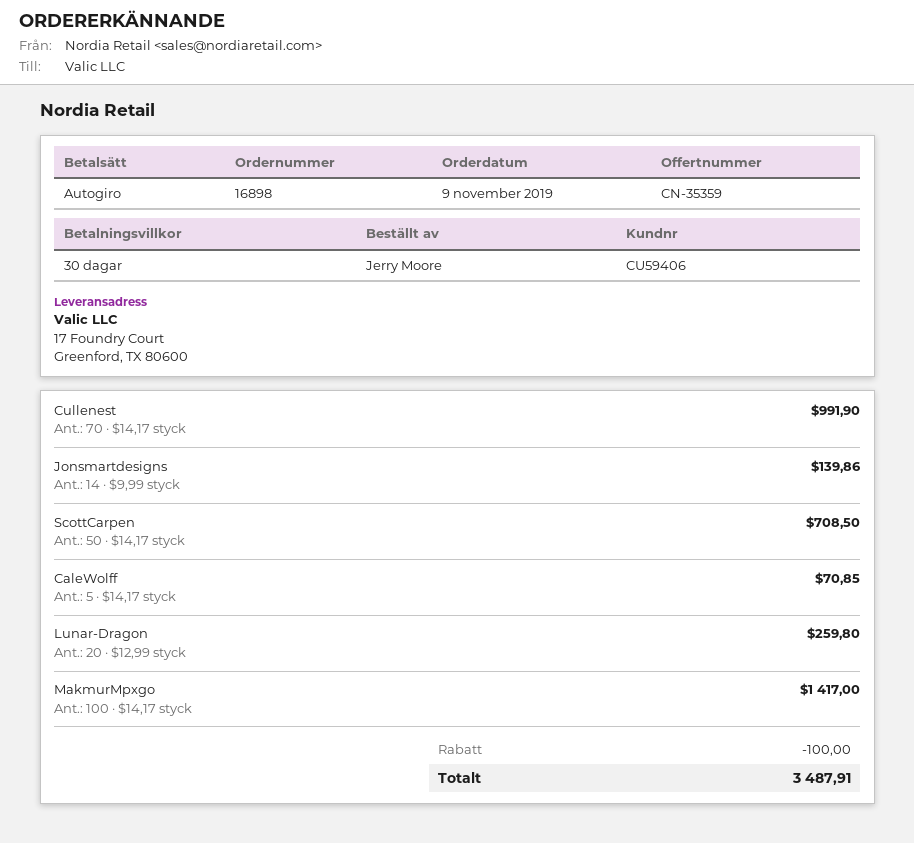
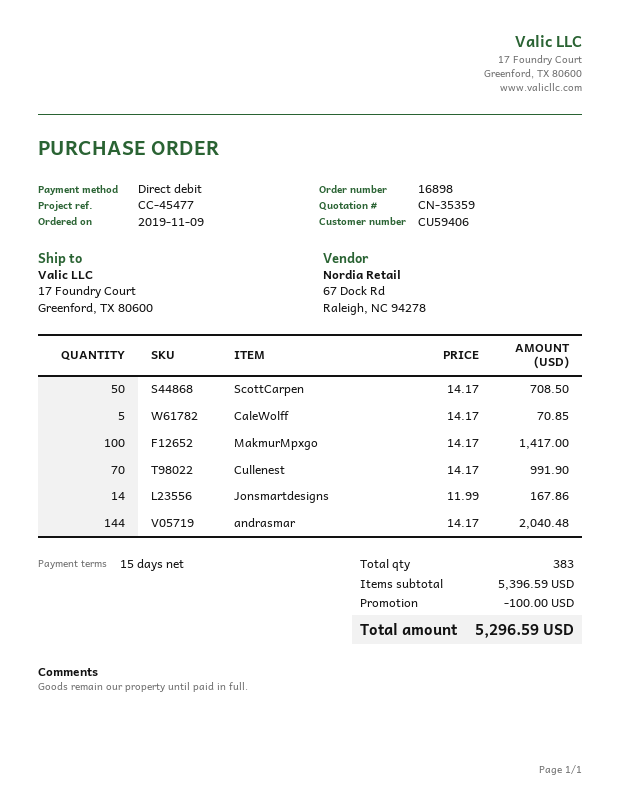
payment terms: 30 days -> 15 days
Jonsmartdesigns: 14 x 9.99 = 139.86 -> 14 x 11.99 = 167.86
Lunar-Dragon: 20 x 12.99 = 259.80 -> none
andrasmar: none -> 144 x 14.17 = 2040.48
total: 3487.91 -> 5296.59

